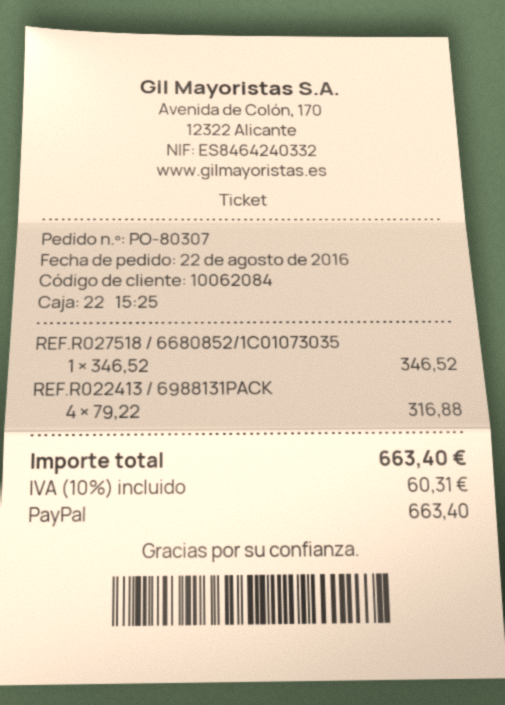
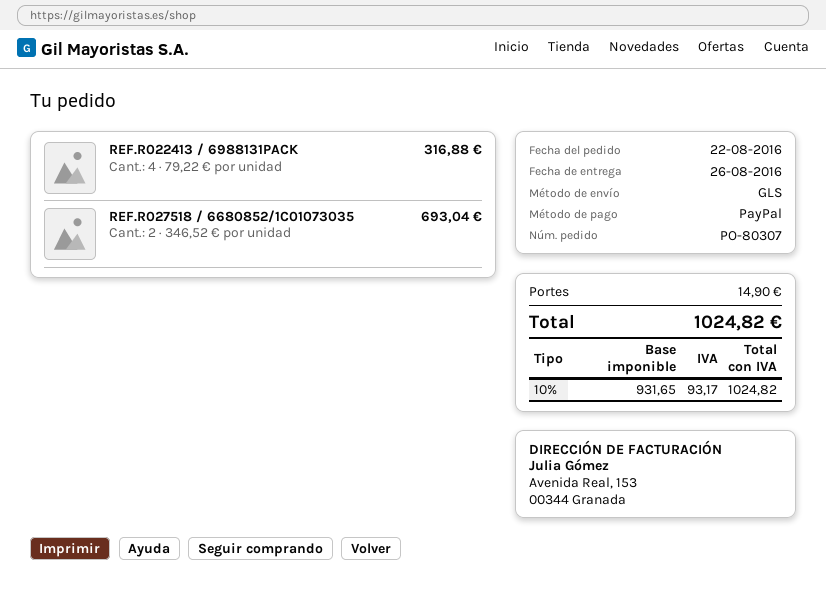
REF.R027518 / 6680852/1C01073035: 1 x 346.52 = 346.52 -> 2 x 346.52 = 693.04
shipping: none -> 14.90
tax: 10% = 60.31 -> 10% = 93.17
total: 663.40 -> 1024.82

